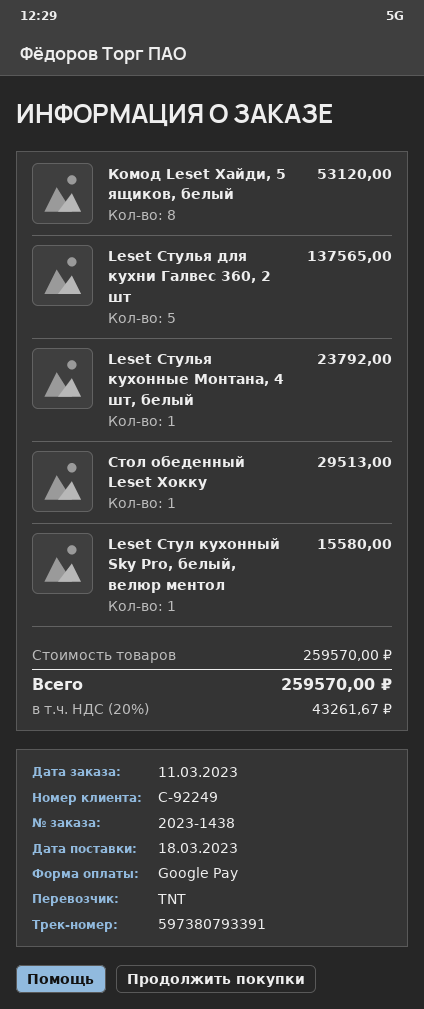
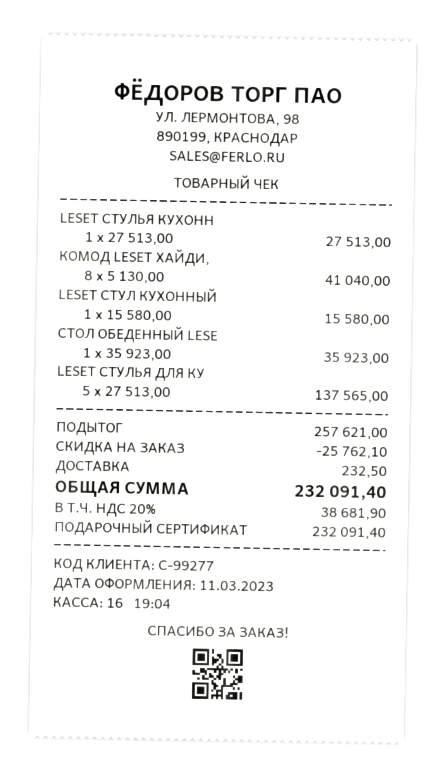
customer number: C-92249 -> C-99277
payment method: Google Pay -> gift card
Комод Leset Хайди, 5 ящиков, белый: 8 for 53120.00 -> 8 for 41040.00
Leset Стулья кухонные Монтана, 4 шт, белый: 1 for 23792.00 -> 1 for 27513.00
Стол обеденный Leset Хокку: 1 for 29513.00 -> 1 for 35923.00
subtotal: 259570.00 -> 257621.00
discount: none -> 25762.10
shipping: none -> 232.50
tax: 20% = 43261.67 -> 20% = 38681.90
total: 259570.00 -> 232091.40

